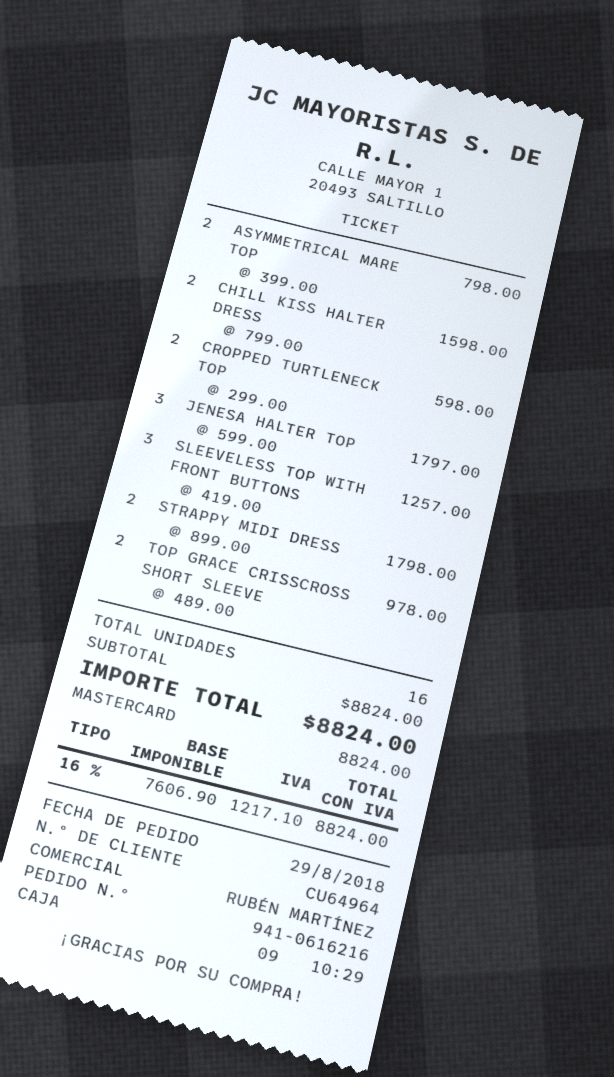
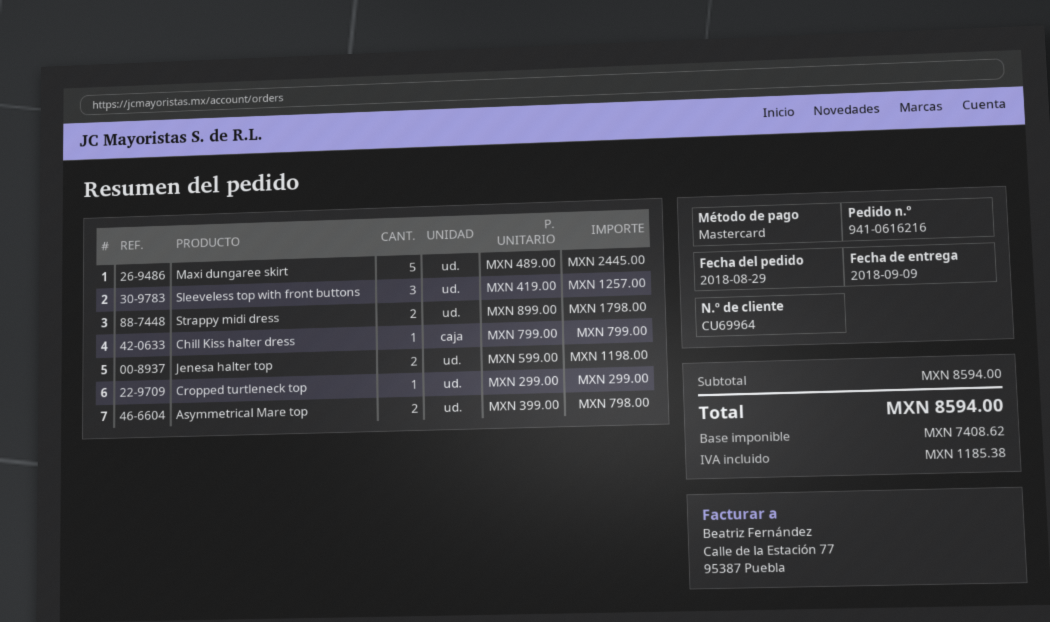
customer number: CU64964 -> CU69964
CHILL KISS HALTER DRESS: 2 x 799.00 = 1598.00 -> 1 x 799.00 = 799.00
CROPPED TURTLENECK TOP: 2 x 299.00 = 598.00 -> 1 x 299.00 = 299.00
JENESA HALTER TOP: 3 x 599.00 = 1797.00 -> 2 x 599.00 = 1198.00
TOP GRACE CRISSCROSS SHORT SLEEVE: 2 x 489.00 = 978.00 -> none
Maxi dungaree skirt: none -> 5 x 489.00 = 2445.00
subtotal: 8824.00 -> 8594.00
net: 7606.90 -> 7408.62
tax: 1217.10 -> 1185.38
total: 8824.00 -> 8594.00

